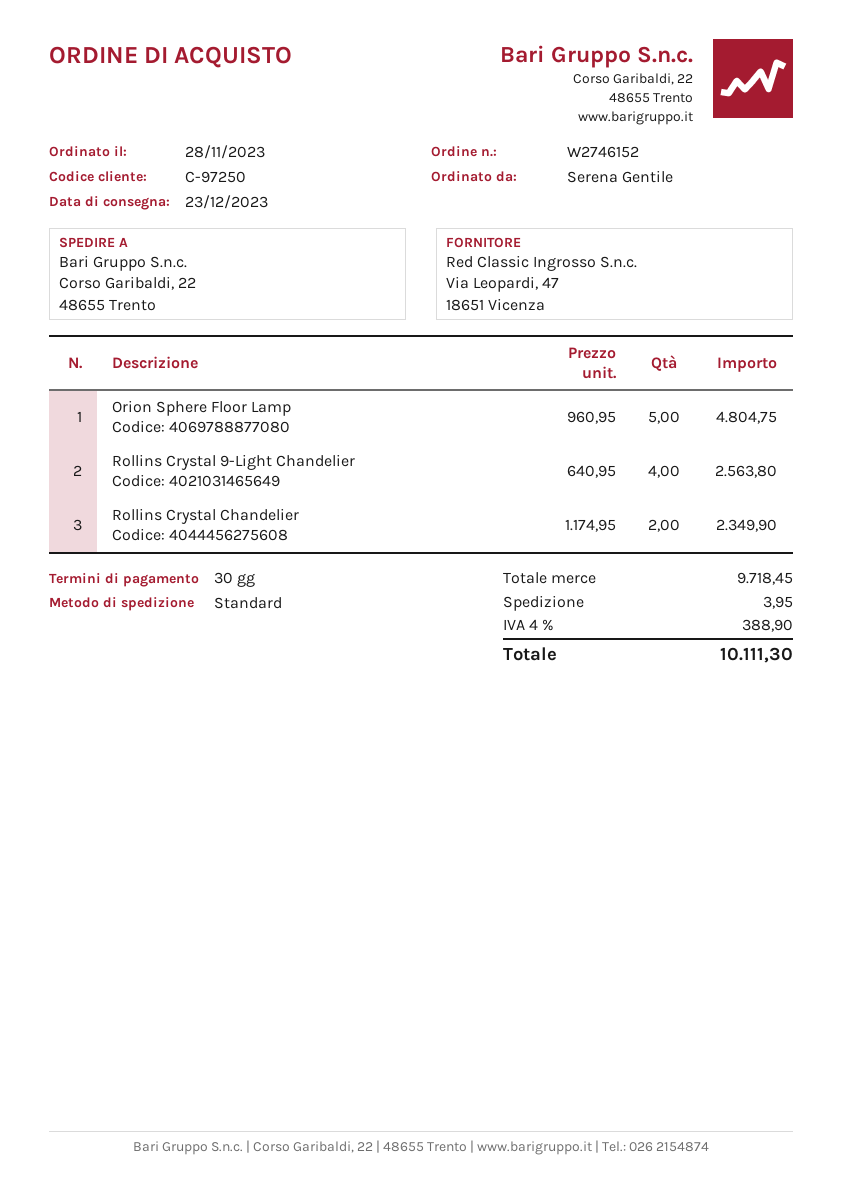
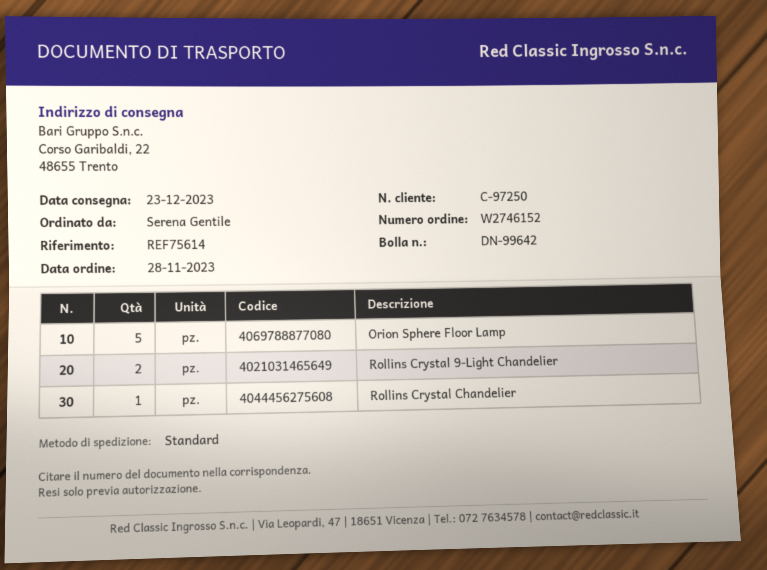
Rollins Crystal 9-Light Chandelier: 4 -> 2
Rollins Crystal Chandelier: 2 -> 1

